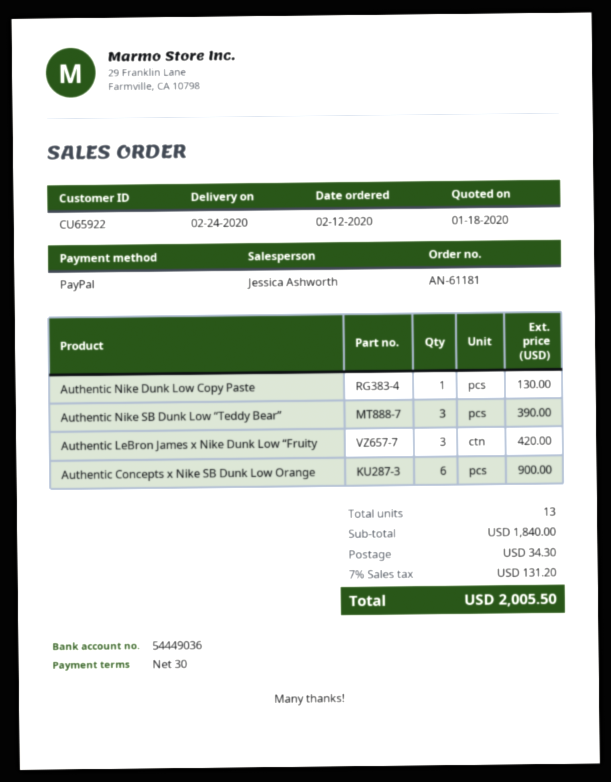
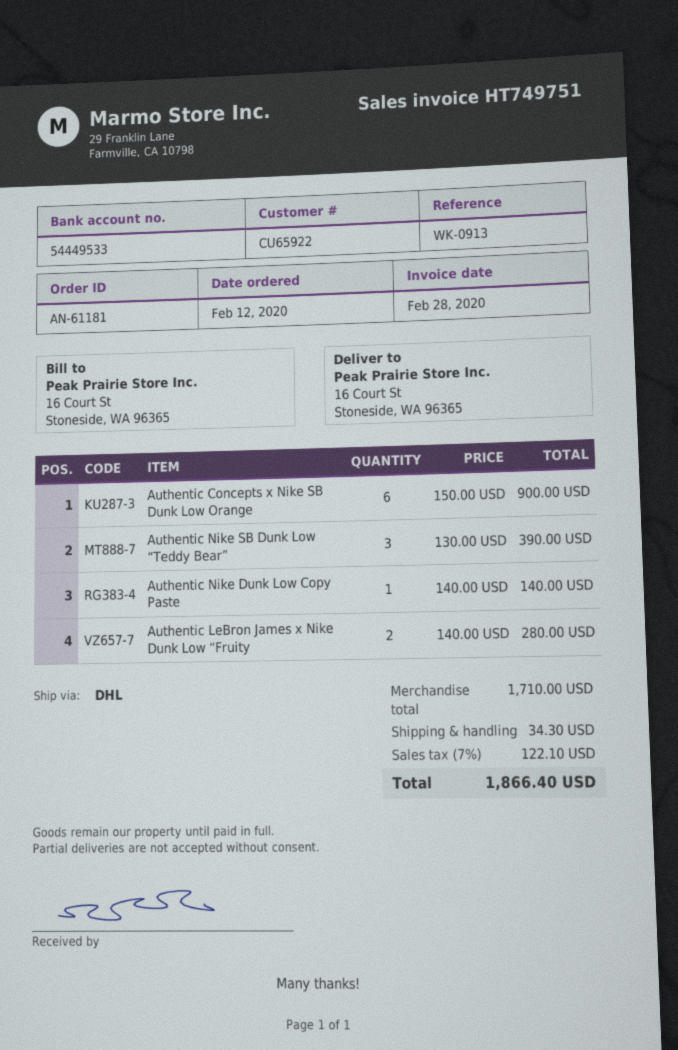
bank account: 54449036 -> 54449533
Authentic Nike Dunk Low Copy Paste: 1 for 130.00 -> 1 for 140.00
Authentic LeBron James x Nike Dunk Low “Fruity: 3 for 420.00 -> 2 for 280.00
subtotal: 1840.00 -> 1710.00
tax: 7% = 131.20 -> 7% = 122.10
total: 2005.50 -> 1866.40

